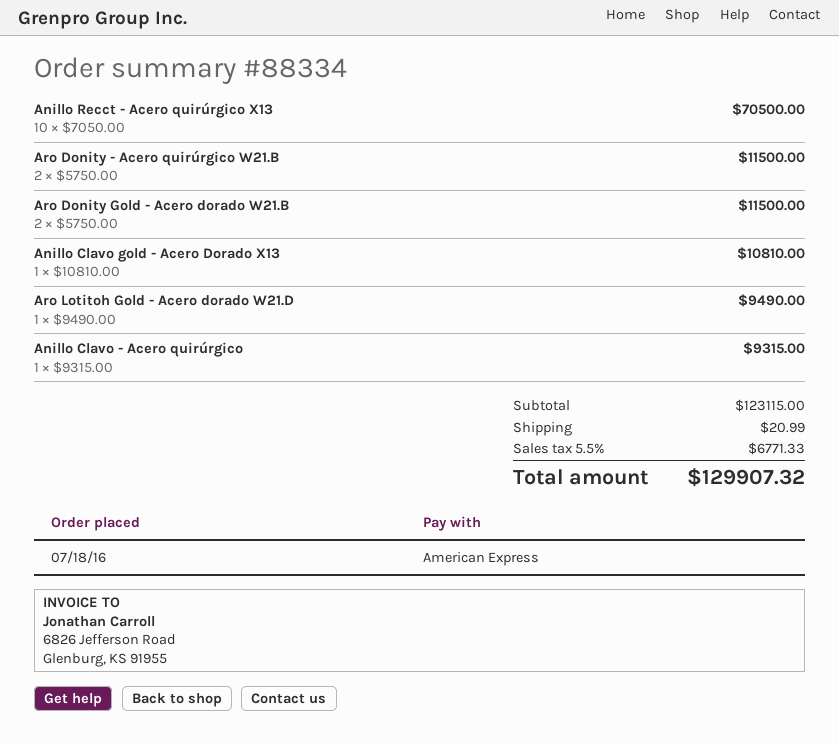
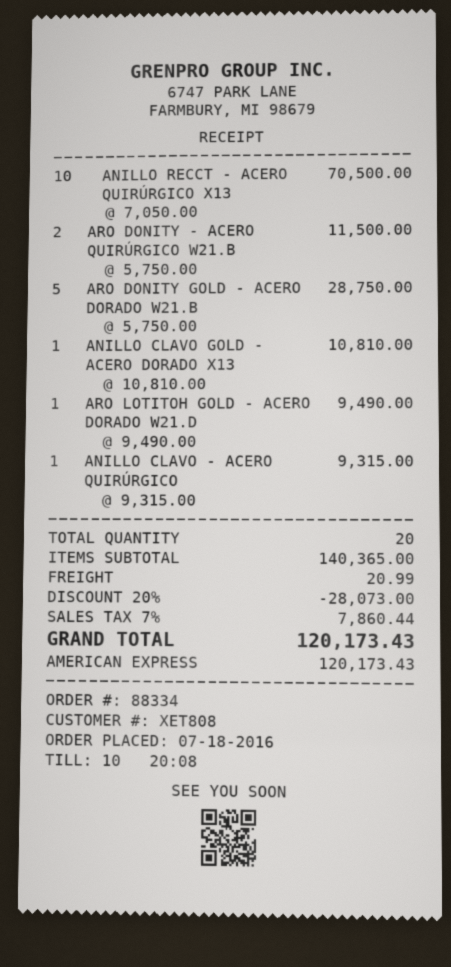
Aro Donity Gold - Acero dorado W21.B: 2 x 5750.00 = 11500.00 -> 5 x 5750.00 = 28750.00
subtotal: 123115.00 -> 140365.00
discount: none -> 20% = 28073.00
tax: 5.5% = 6771.33 -> 7% = 7860.44
total: 129907.32 -> 120173.43

